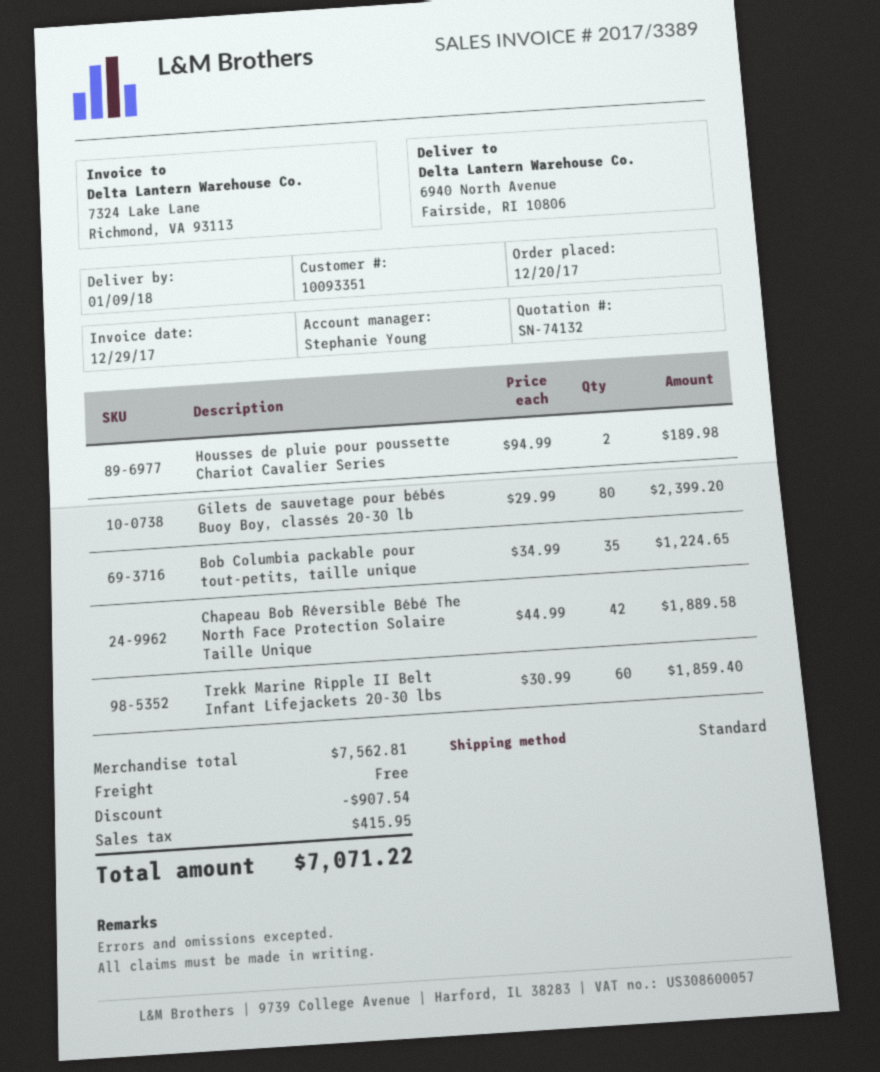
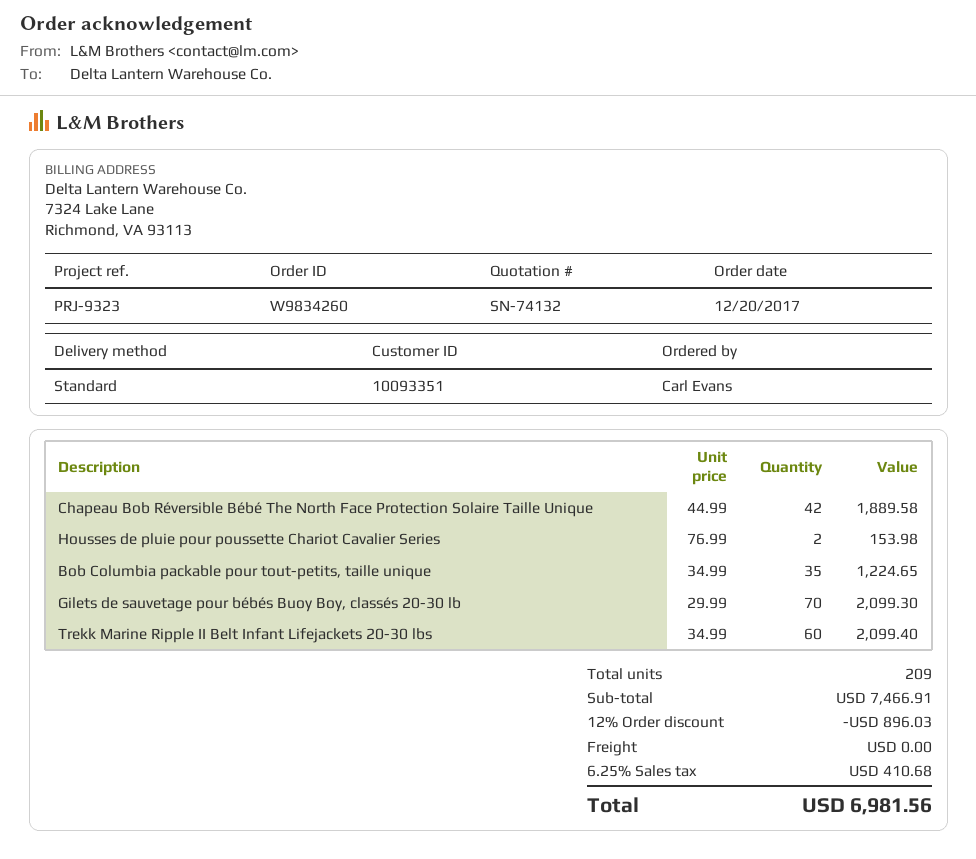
Housses de pluie pour poussette Chariot Cavalier Series: 2 x 94.99 = 189.98 -> 2 x 76.99 = 153.98
Gilets de sauvetage pour bébés Buoy Boy, classés 20-30 lb: 80 x 29.99 = 2399.20 -> 70 x 29.99 = 2099.30
Trekk Marine Ripple II Belt Infant Lifejackets 20-30 lbs: 60 x 30.99 = 1859.40 -> 60 x 34.99 = 2099.40
subtotal: 7562.81 -> 7466.91
discount: 907.54 -> 896.03
tax: 415.95 -> 410.68
total: 7071.22 -> 6981.56

